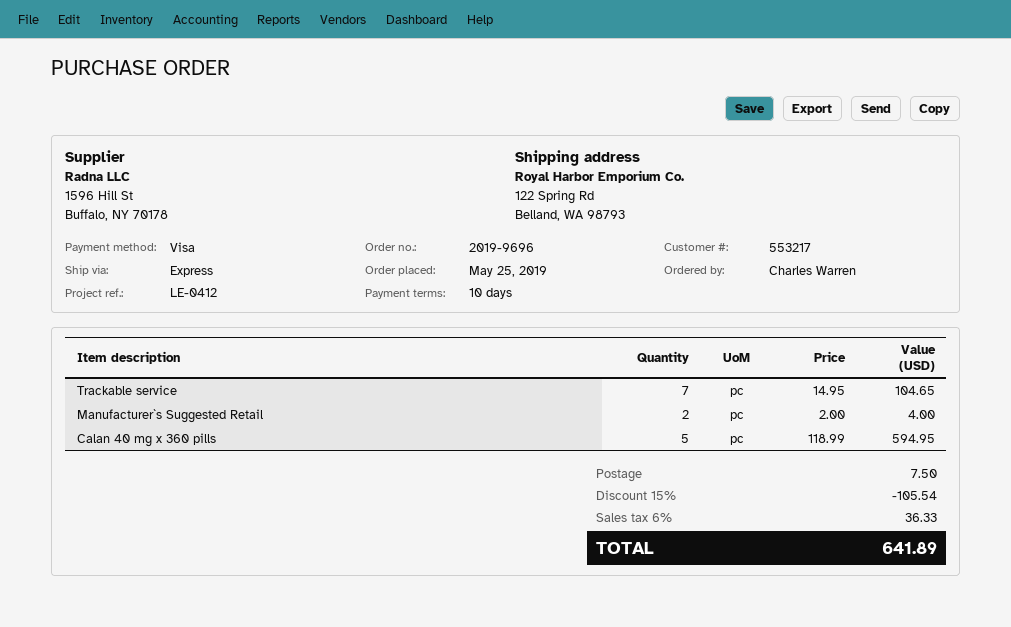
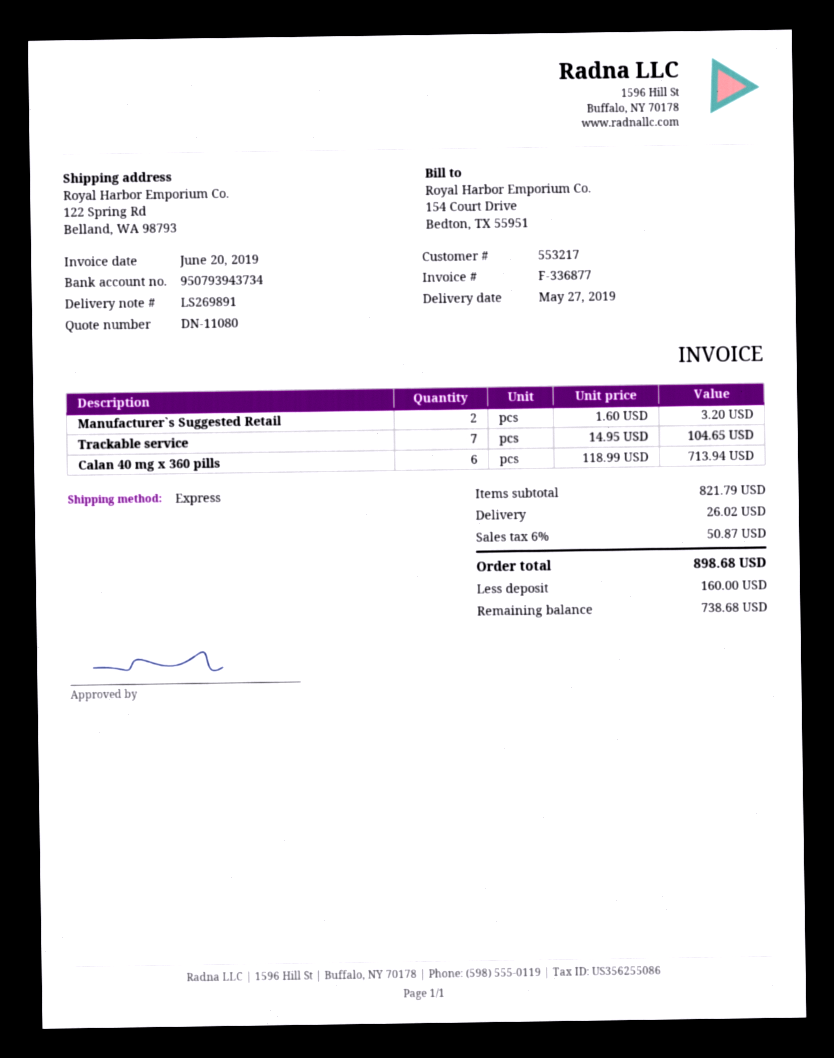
Manufacturer`s Suggested Retail: 2 x 2.00 = 4.00 -> 2 x 1.60 = 3.20
Calan 40 mg x 360 pills: 5 x 118.99 = 594.95 -> 6 x 118.99 = 713.94
discount: 15% = 105.54 -> none
shipping: 7.50 -> 26.02
tax: 6% = 36.33 -> 6% = 50.87
total: 641.89 -> 898.68

